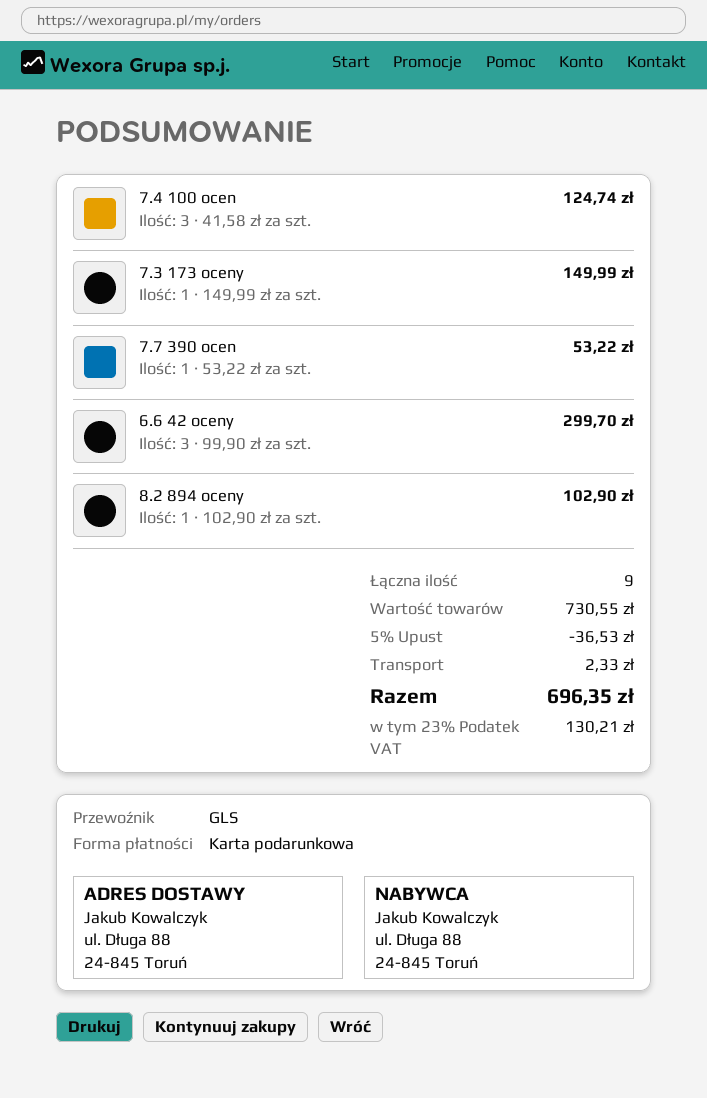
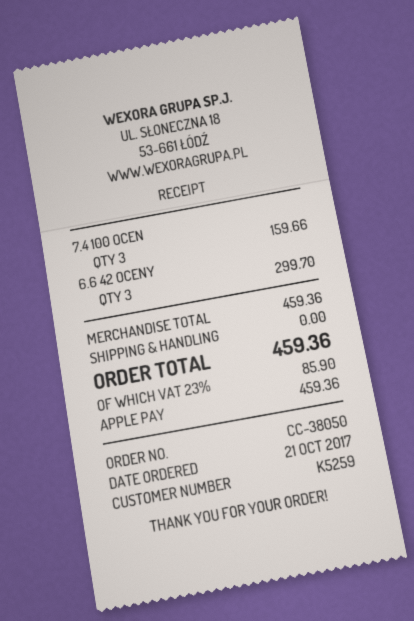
payment method: gift card -> Apple Pay
7.4 100 ocen: 3 for 124.74 -> 3 for 159.66
7.3 173 oceny: 1 for 149.99 -> none
7.7 390 ocen: 1 for 53.22 -> none
8.2 894 oceny: 1 for 102.90 -> none
subtotal: 730.55 -> 459.36
discount: 5% = 36.53 -> none
shipping: 2.33 -> 0.00
tax: 23% = 130.21 -> 23% = 85.90
total: 696.35 -> 459.36

